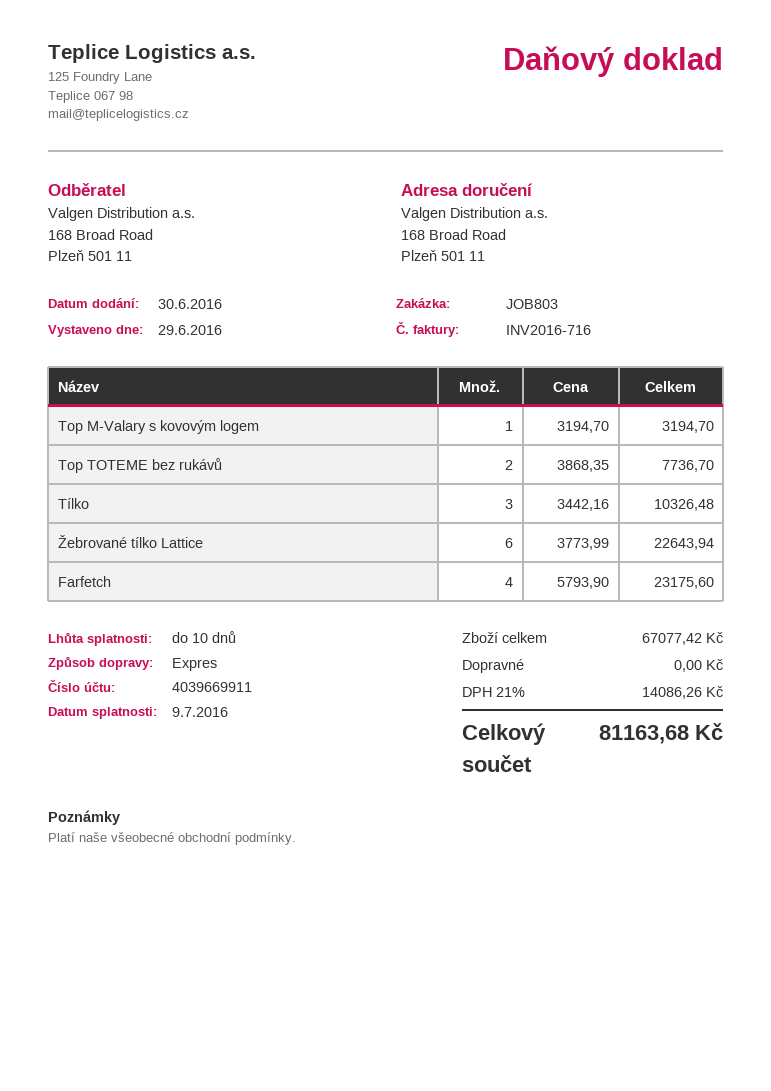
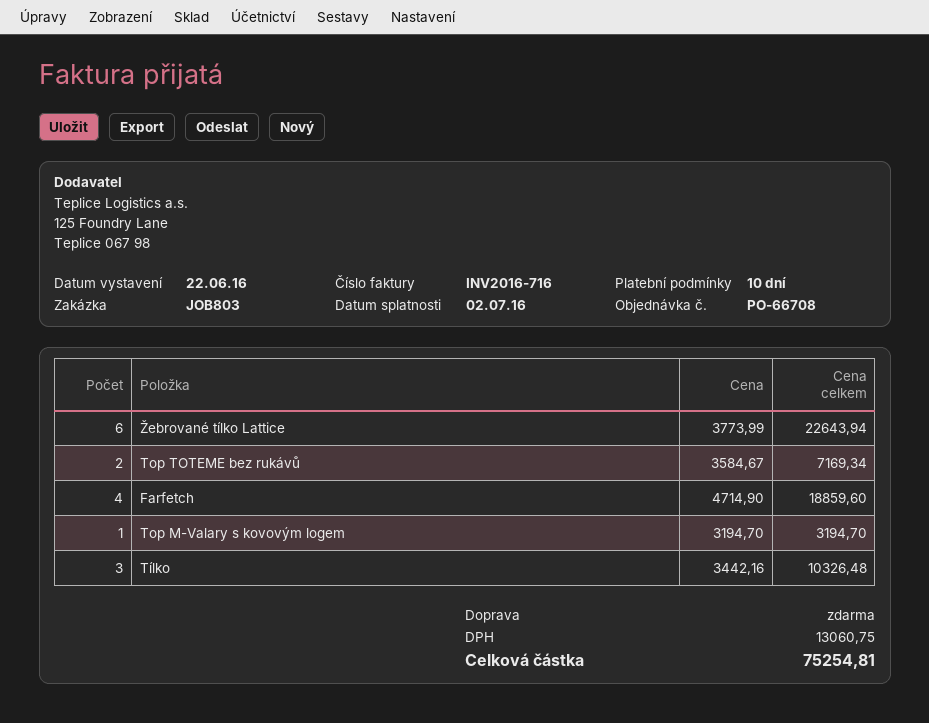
invoice date: 2016-06-29 -> 2016-06-22
due date: 2016-07-09 -> 2016-07-02
Top TOTEME bez rukávů: 2 x 3868.35 = 7736.70 -> 2 x 3584.67 = 7169.34
Farfetch: 4 x 5793.90 = 23175.60 -> 4 x 4714.90 = 18859.60
tax: 14086.26 -> 13060.75
total: 81163.68 -> 75254.81

